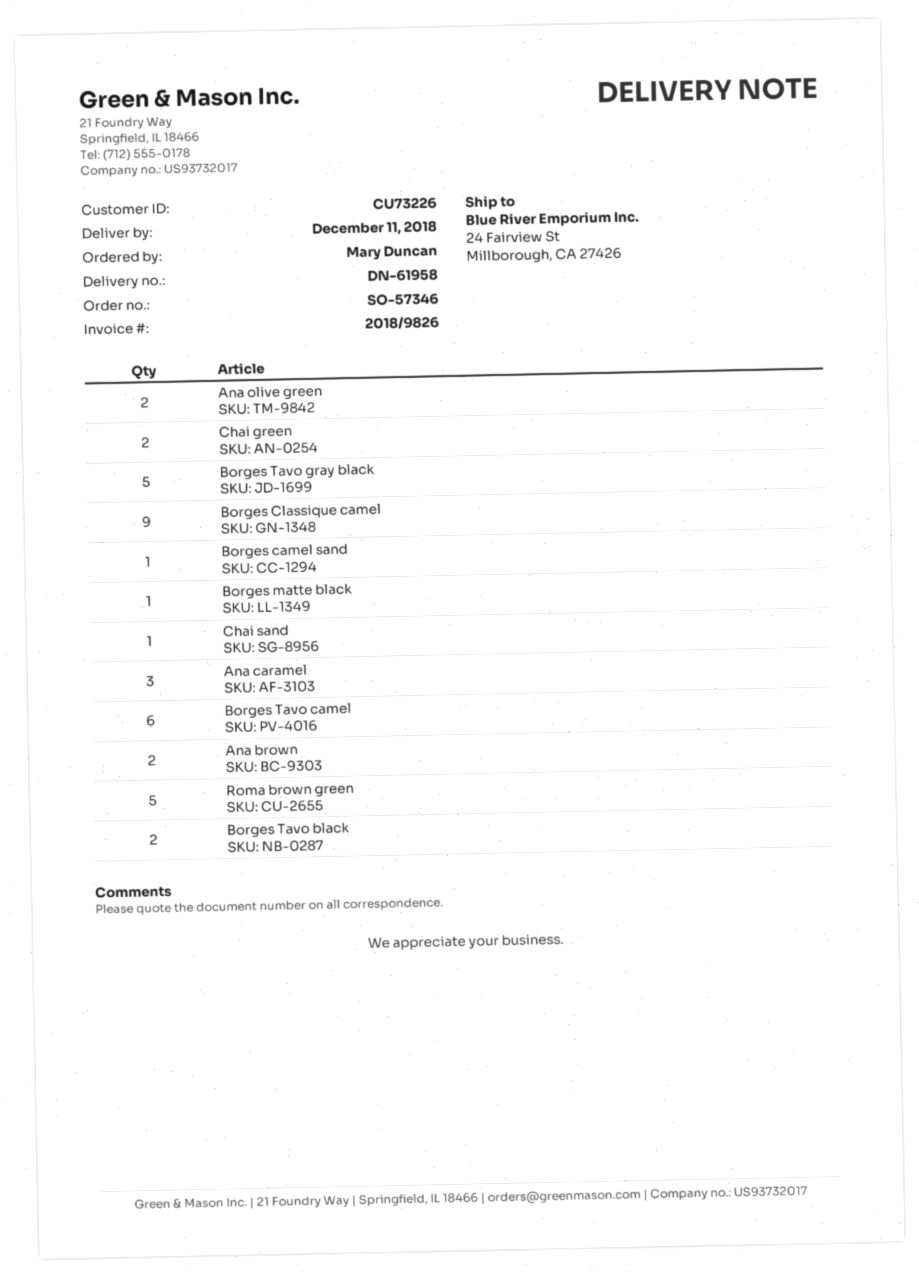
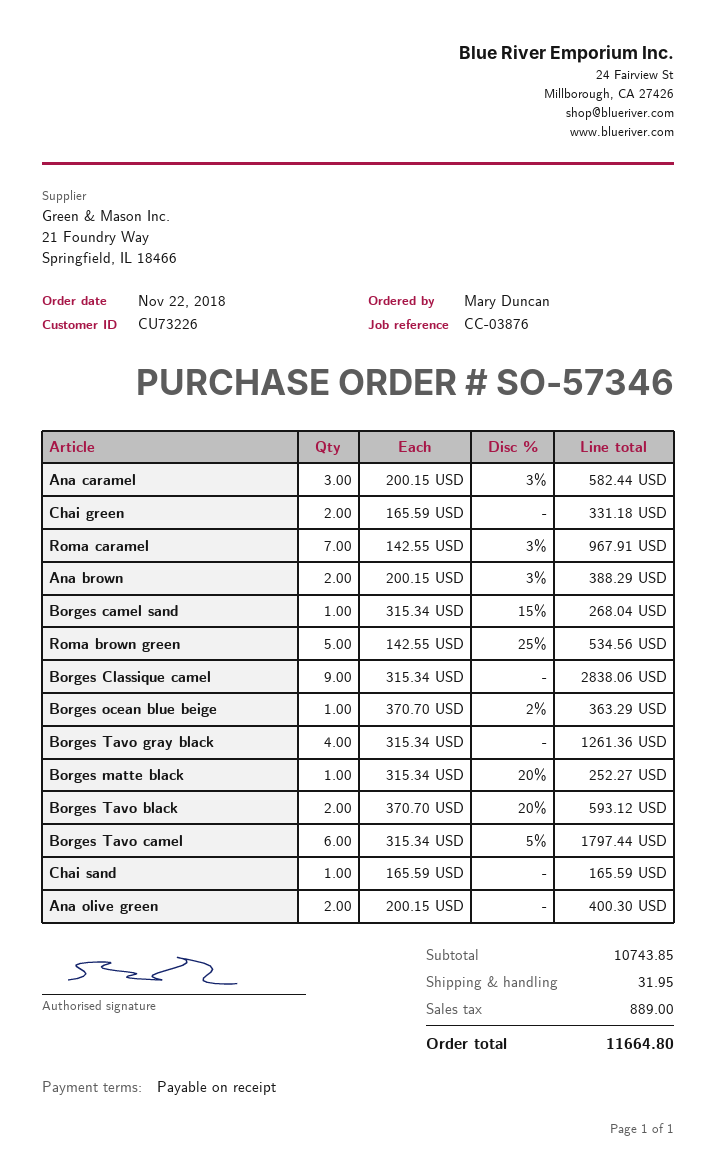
Borges Tavo gray black: 5 -> 4
Roma caramel: none -> 7
Borges ocean blue beige: none -> 1

